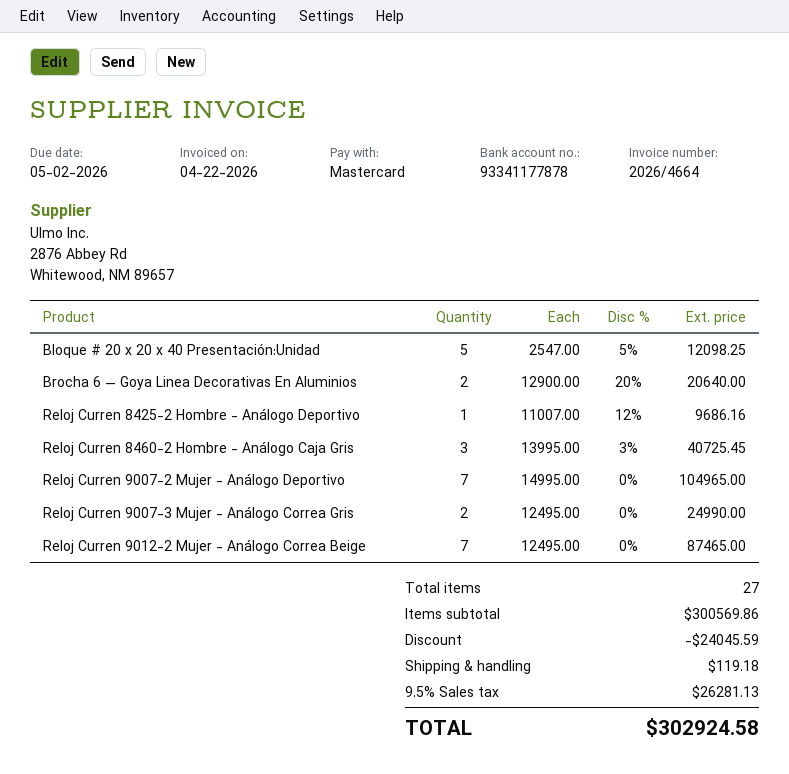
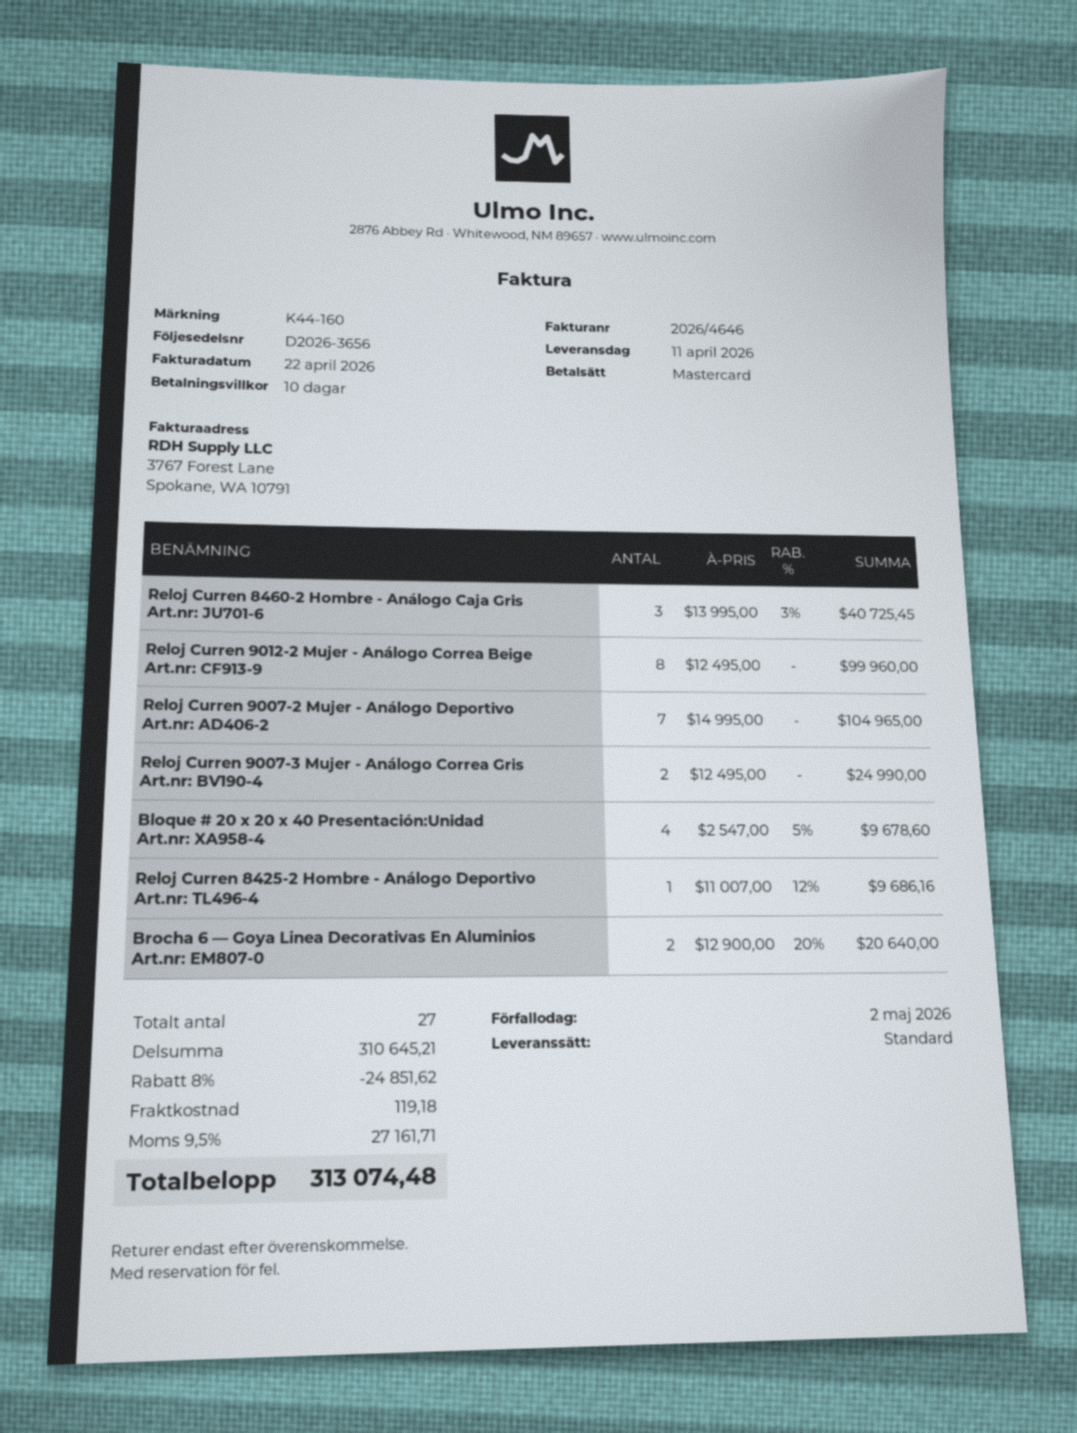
invoice number: 2026/4664 -> 2026/4646
Bloque # 20 x 20 x 40 Presentación:Unidad: 5 x 2547.00 - 5% = 12098.25 -> 4 x 2547.00 - 5% = 9678.60
Reloj Curren 9012-2 Mujer - Análogo Correa Beige: 7 x 12495.00 = 87465.00 -> 8 x 12495.00 = 99960.00
subtotal: 300569.86 -> 310645.21
discount: 24045.59 -> 24851.62
tax: 9.5% = 26281.13 -> 9.5% = 27161.71
total: 302924.58 -> 313074.48

